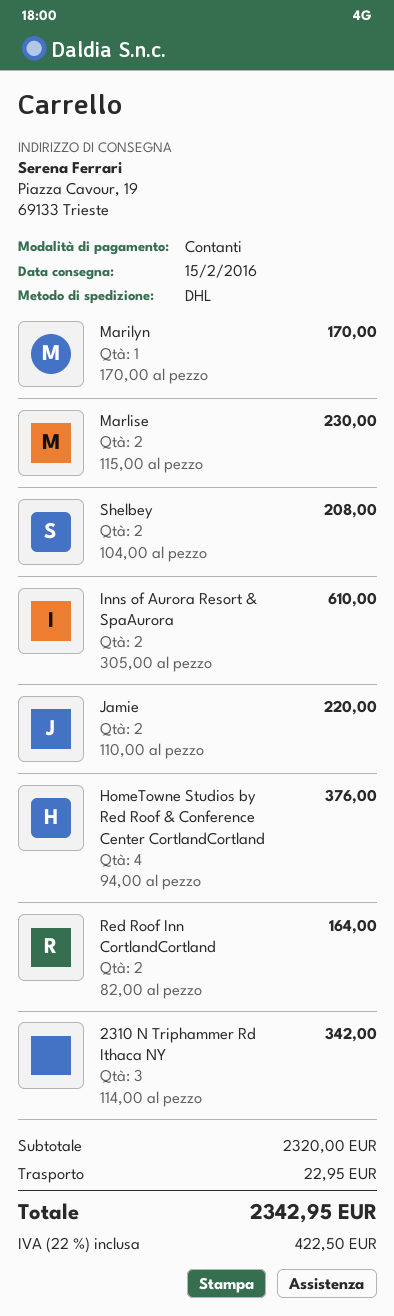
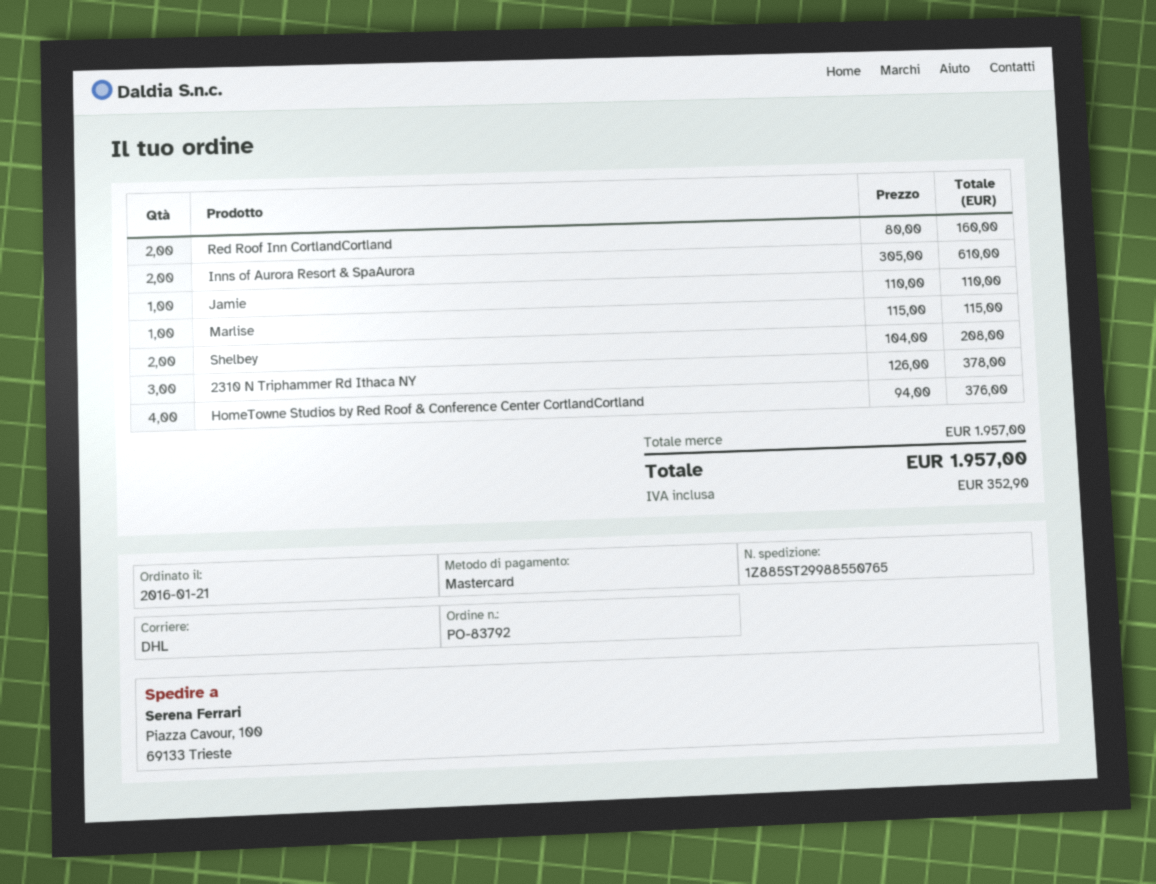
payment method: cash -> Mastercard
ship to: Piazza Cavour, 19, 69133 Trieste -> Piazza Cavour, 100, 69133 Trieste
Marilyn: 1 x 170.00 = 170.00 -> none
Marlise: 2 x 115.00 = 230.00 -> 1 x 115.00 = 115.00
Jamie: 2 x 110.00 = 220.00 -> 1 x 110.00 = 110.00
Red Roof Inn CortlandCortland: 2 x 82.00 = 164.00 -> 2 x 80.00 = 160.00
2310 N Triphammer Rd Ithaca NY: 3 x 114.00 = 342.00 -> 3 x 126.00 = 378.00
subtotal: 2320.00 -> 1957.00
shipping: 22.95 -> none
tax: 422.50 -> 352.90
total: 2342.95 -> 1957.00

